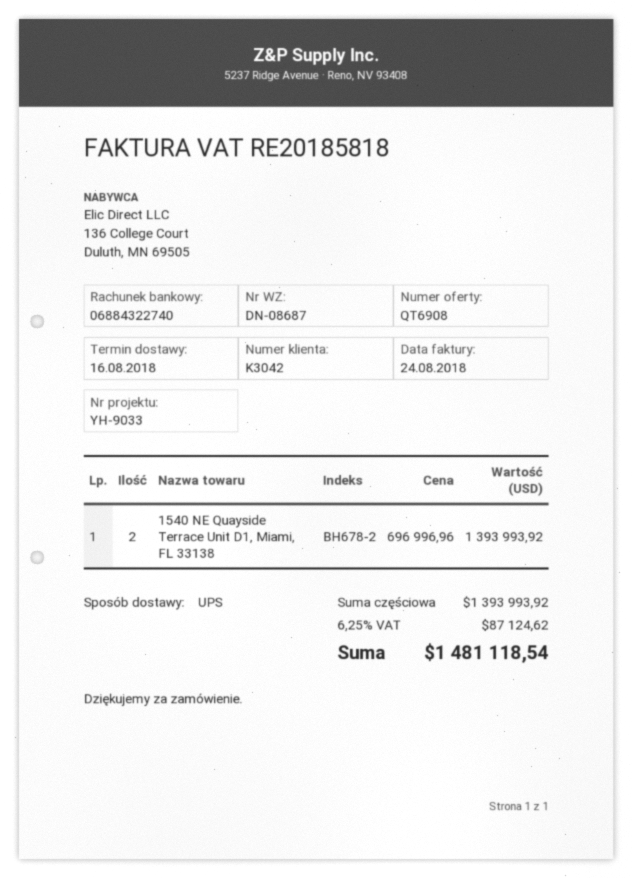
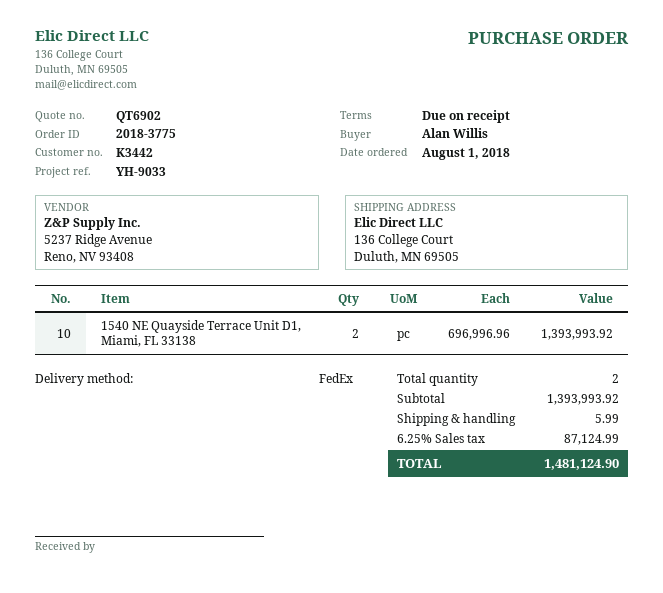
quote number: QT6908 -> QT6902
customer number: K3042 -> K3442
shipping method: UPS -> FedEx
shipping: none -> 5.99
tax: 6.25% = 87124.62 -> 6.25% = 87124.99
total: 1481118.54 -> 1481124.90

